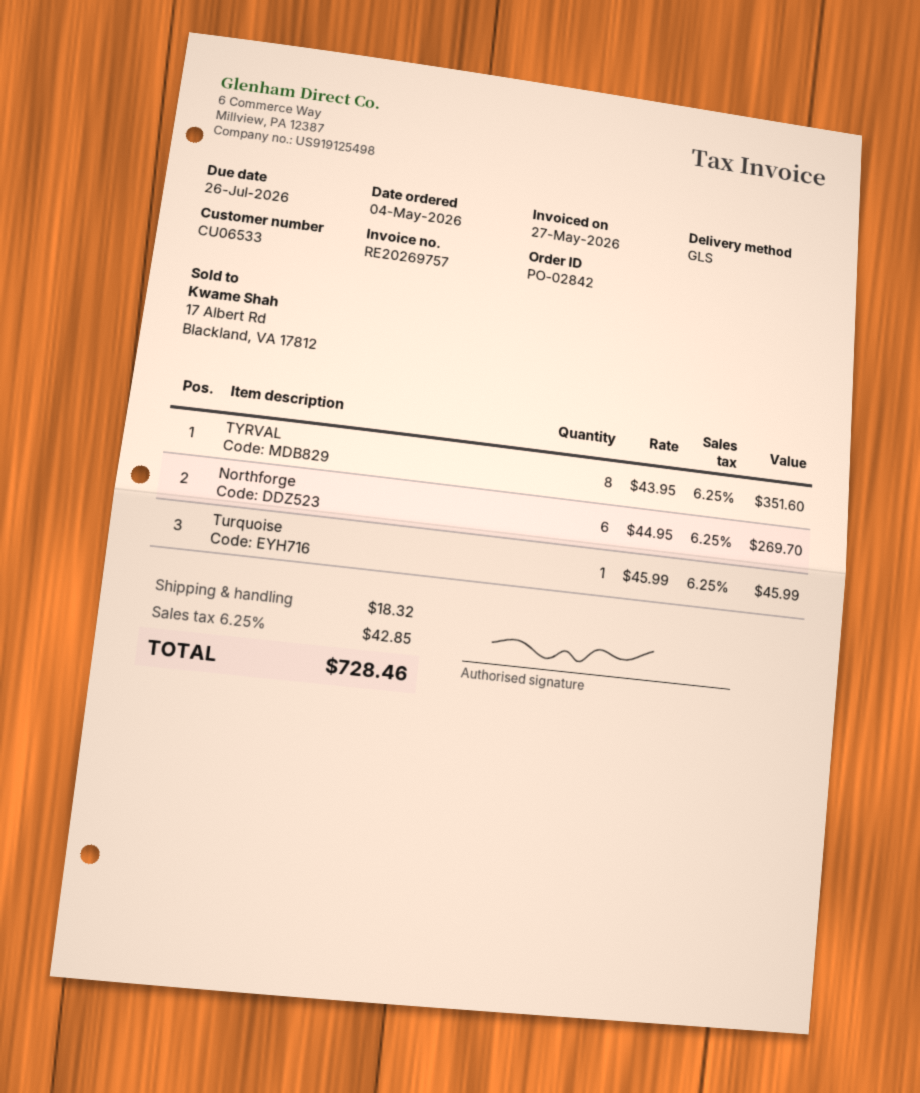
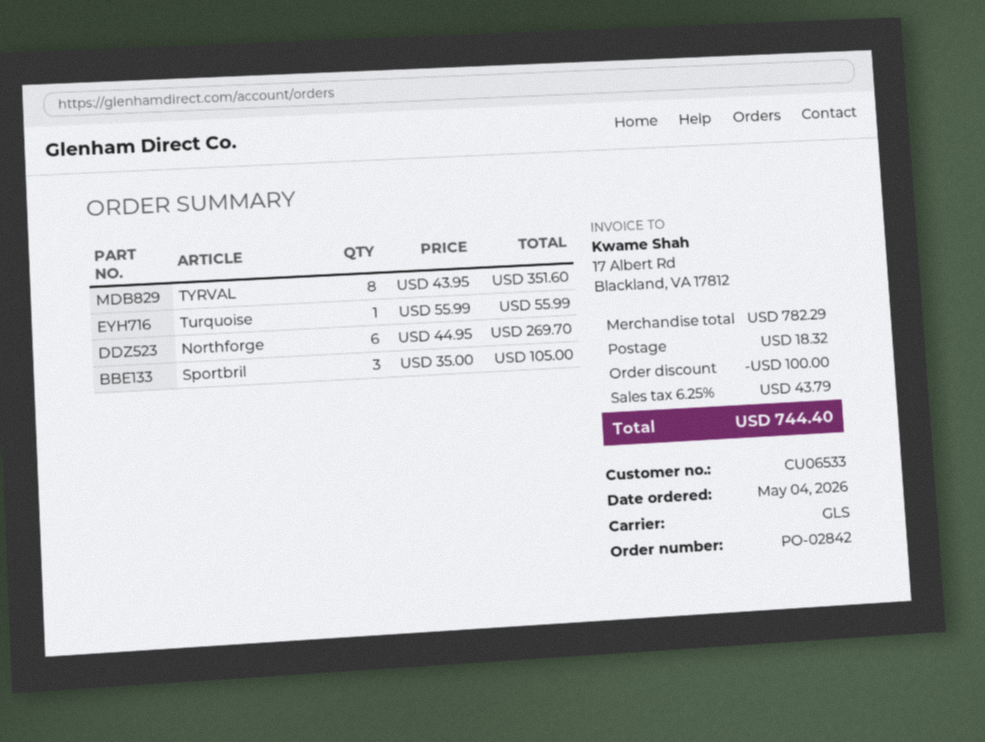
Turquoise: 1 x 45.99 = 45.99 -> 1 x 55.99 = 55.99
Sportbril: none -> 3 x 35.00 = 105.00
discount: none -> 100.00
tax: 6.25% = 42.85 -> 6.25% = 43.79
total: 728.46 -> 744.40

